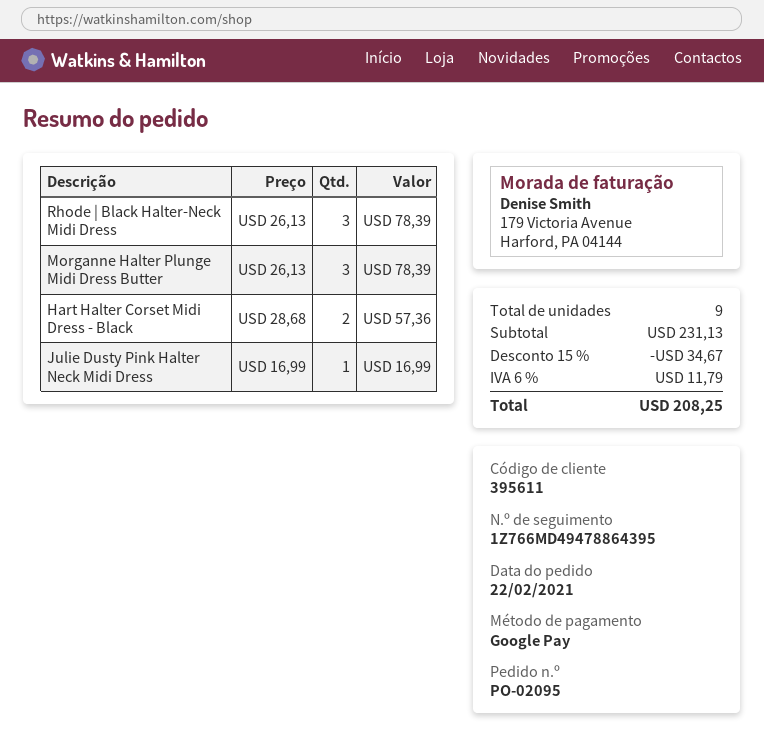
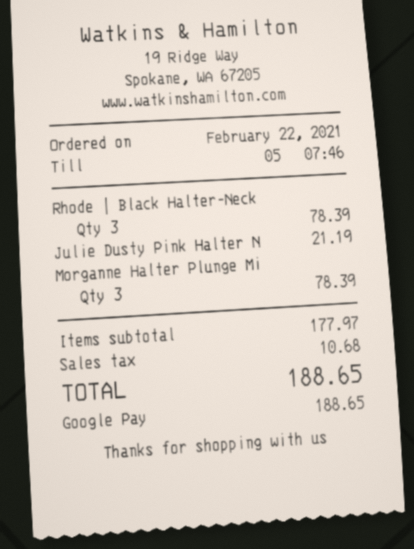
Hart Halter Corset Midi Dress - Black: 2 for 57.36 -> none
Julie Dusty Pink Halter Neck Midi Dress: 1 for 16.99 -> 1 for 21.19
subtotal: 231.13 -> 177.97
discount: 15% = 34.67 -> none
tax: 11.79 -> 10.68
total: 208.25 -> 188.65

